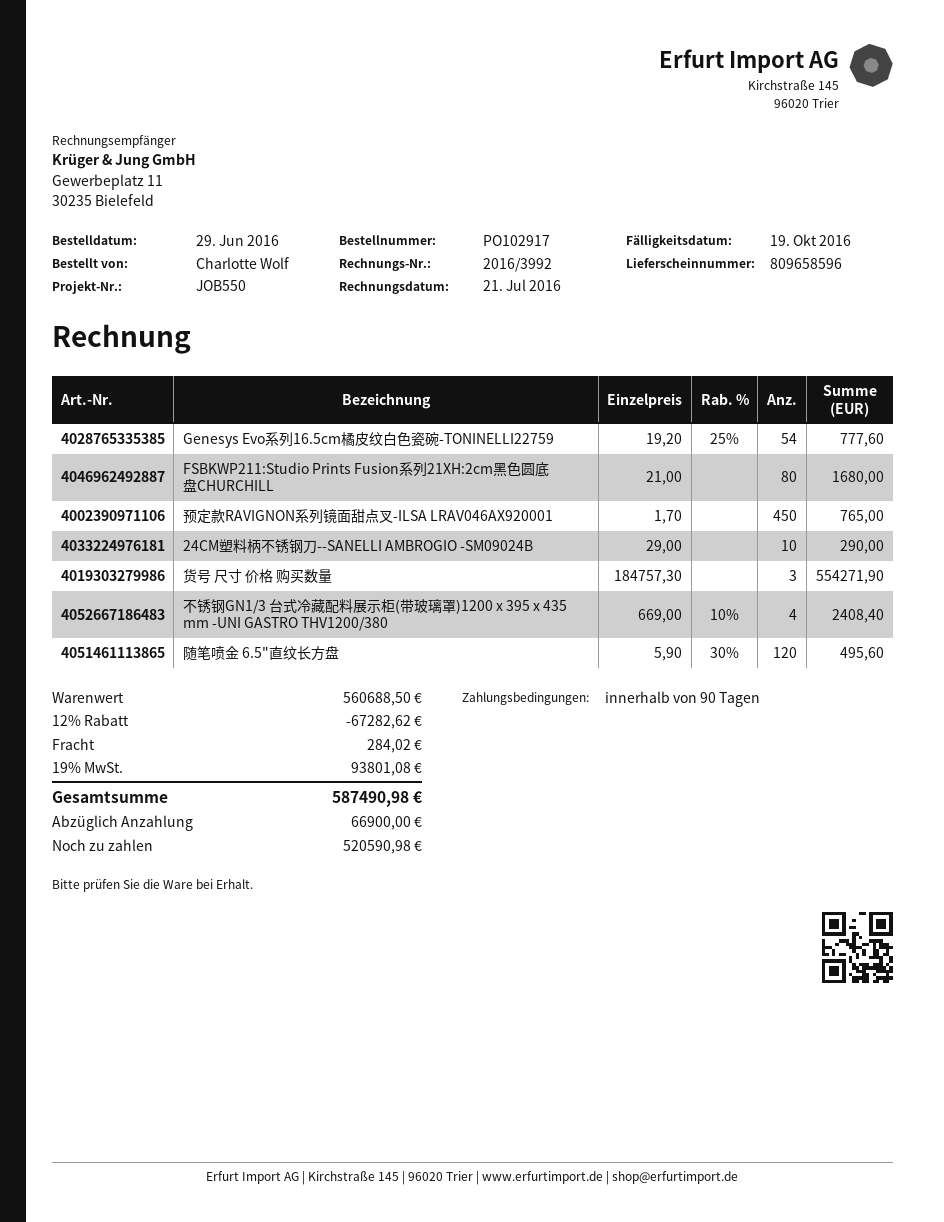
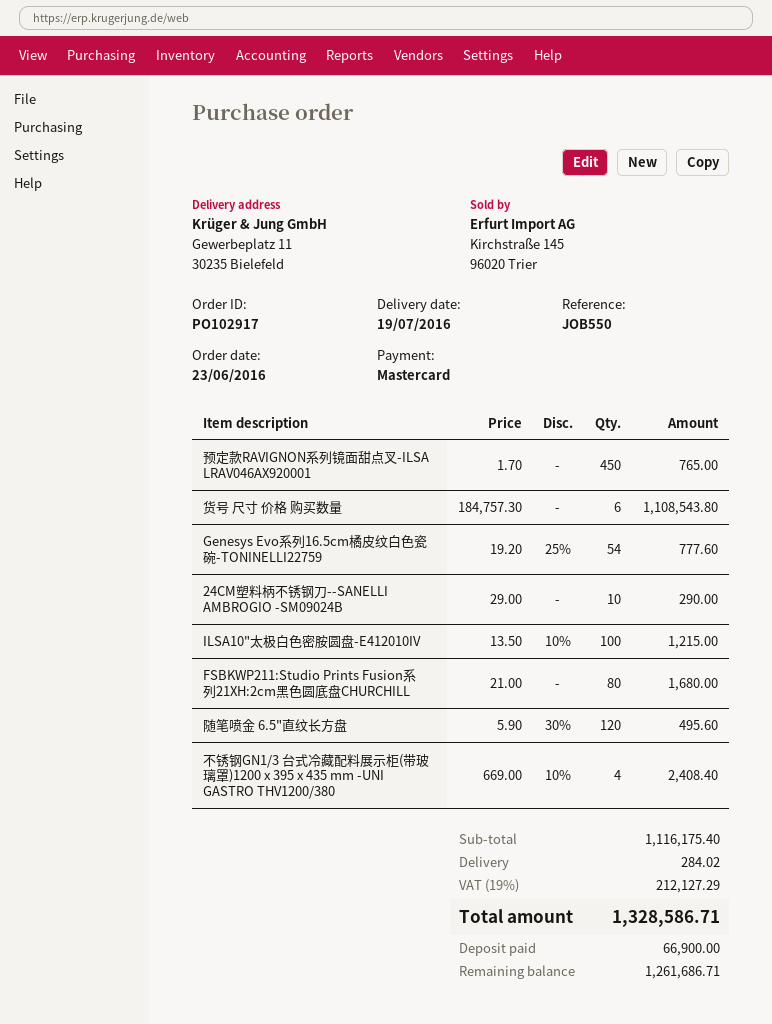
order date: 2016-06-29 -> 2016-06-23
货号 尺寸 价格 购买数量: 3 x 184757.30 = 554271.90 -> 6 x 184757.30 = 1108543.80
ILSA10"太极白色密胺圆盘-E412010IV: none -> 100 x 13.50 - 10% = 1215.00
subtotal: 560688.50 -> 1116175.40
discount: 12% = 67282.62 -> none
tax: 19% = 93801.08 -> 19% = 212127.29
total: 587490.98 -> 1328586.71
balance: 520590.98 -> 1261686.71

